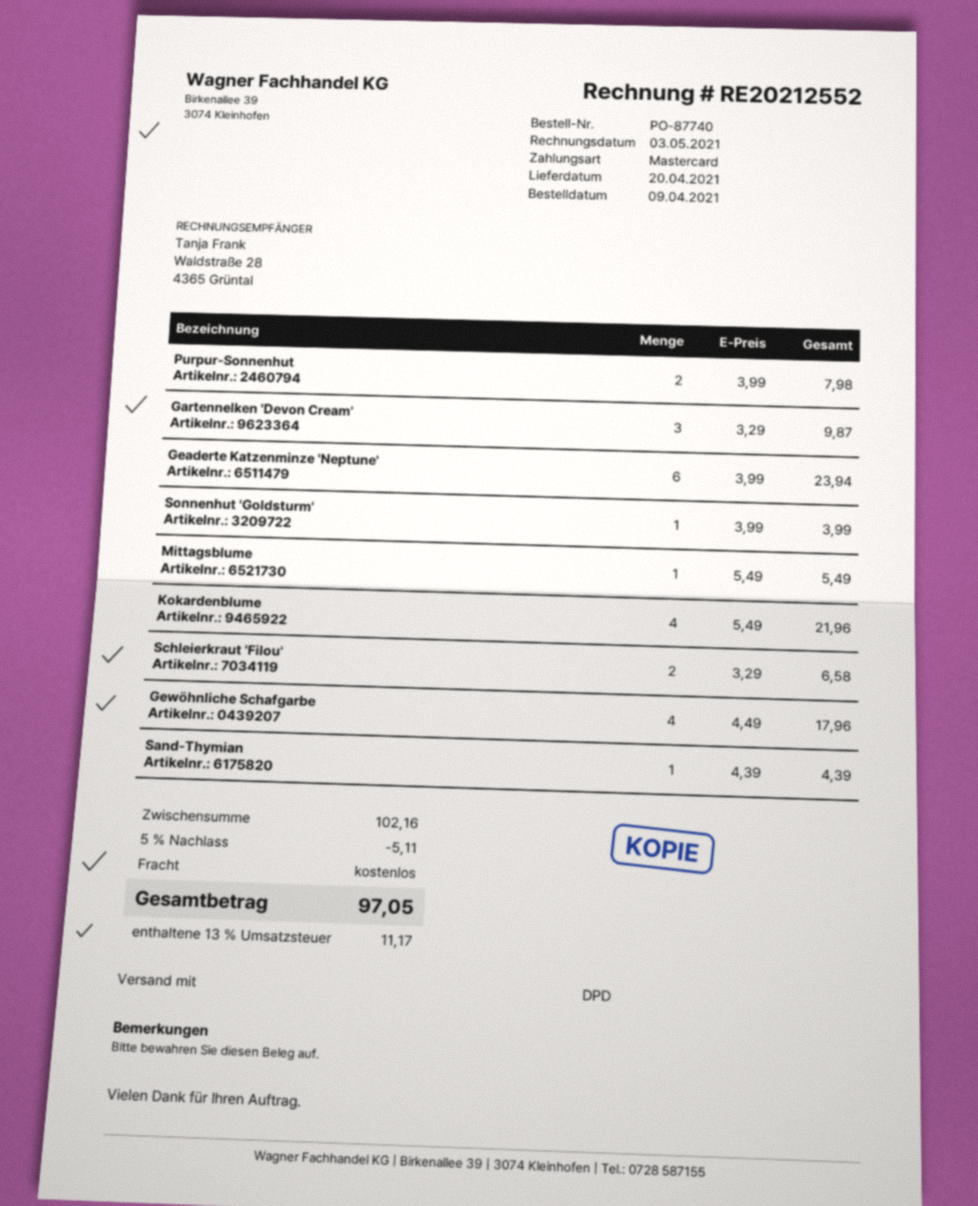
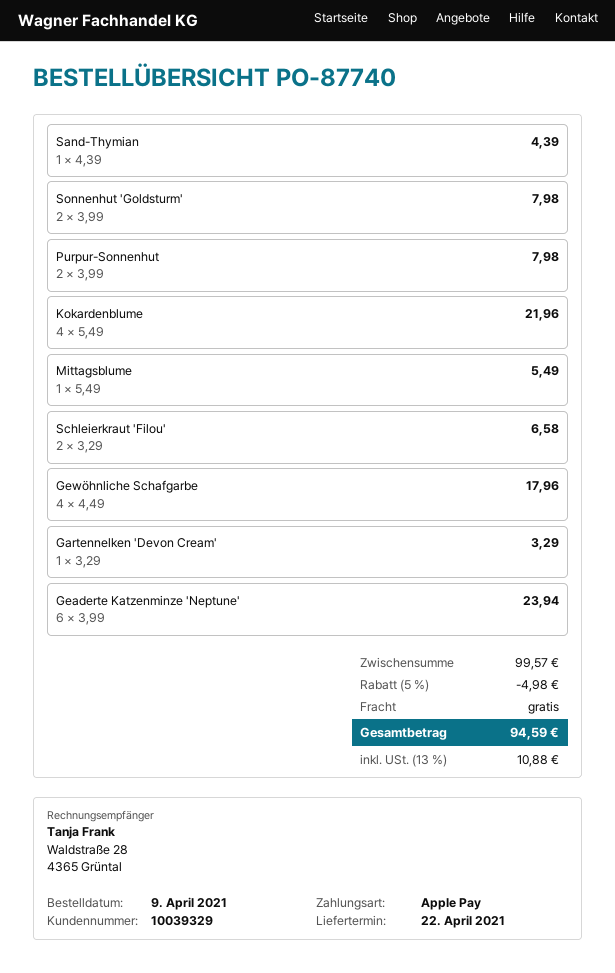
delivery date: 2021-04-20 -> 2021-04-22
payment method: Mastercard -> Apple Pay
Gartennelken 'Devon Cream': 3 x 3.29 = 9.87 -> 1 x 3.29 = 3.29
Sonnenhut 'Goldsturm': 1 x 3.99 = 3.99 -> 2 x 3.99 = 7.98
subtotal: 102.16 -> 99.57
discount: 5% = 5.11 -> 5% = 4.98
tax: 13% = 11.17 -> 13% = 10.88
total: 97.05 -> 94.59

